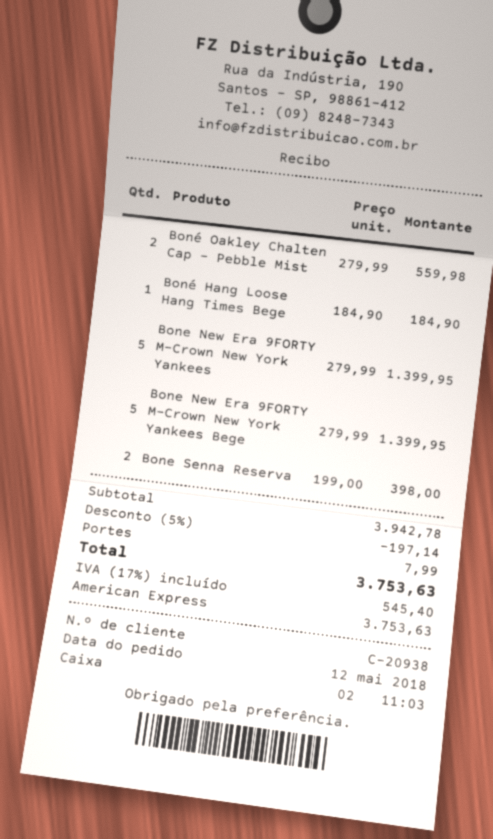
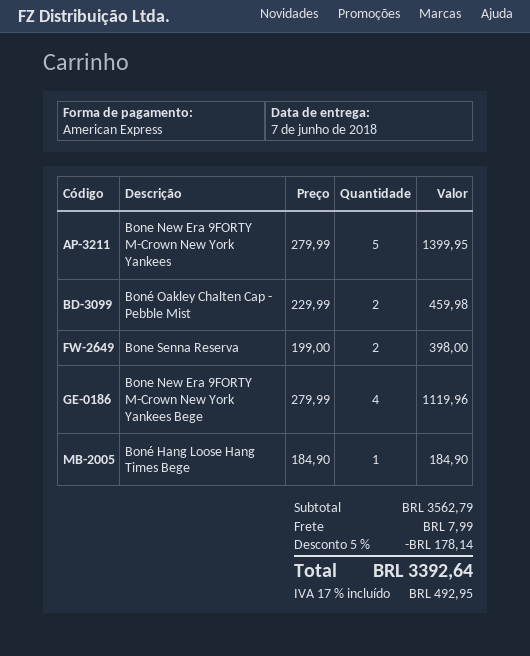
Boné Oakley Chalten Cap - Pebble Mist: 2 x 279.99 = 559.98 -> 2 x 229.99 = 459.98
Bone New Era 9FORTY M-Crown New York Yankees Bege: 5 x 279.99 = 1399.95 -> 4 x 279.99 = 1119.96
subtotal: 3942.78 -> 3562.79
discount: 5% = 197.14 -> 5% = 178.14
tax: 17% = 545.40 -> 17% = 492.95
total: 3753.63 -> 3392.64

